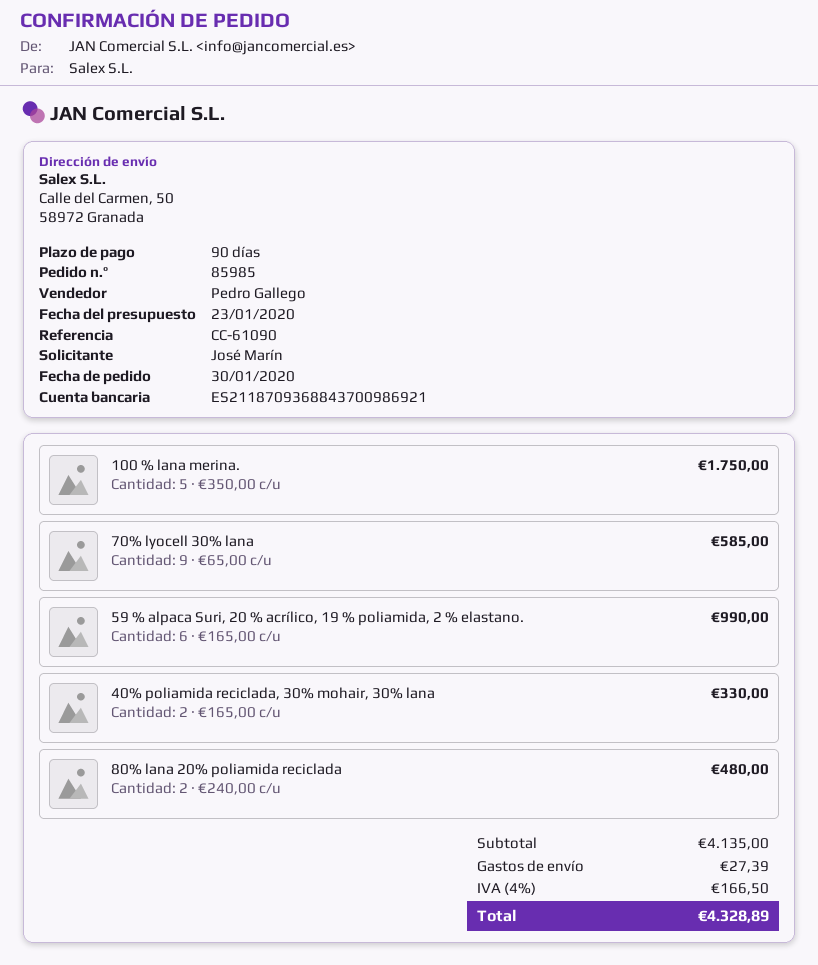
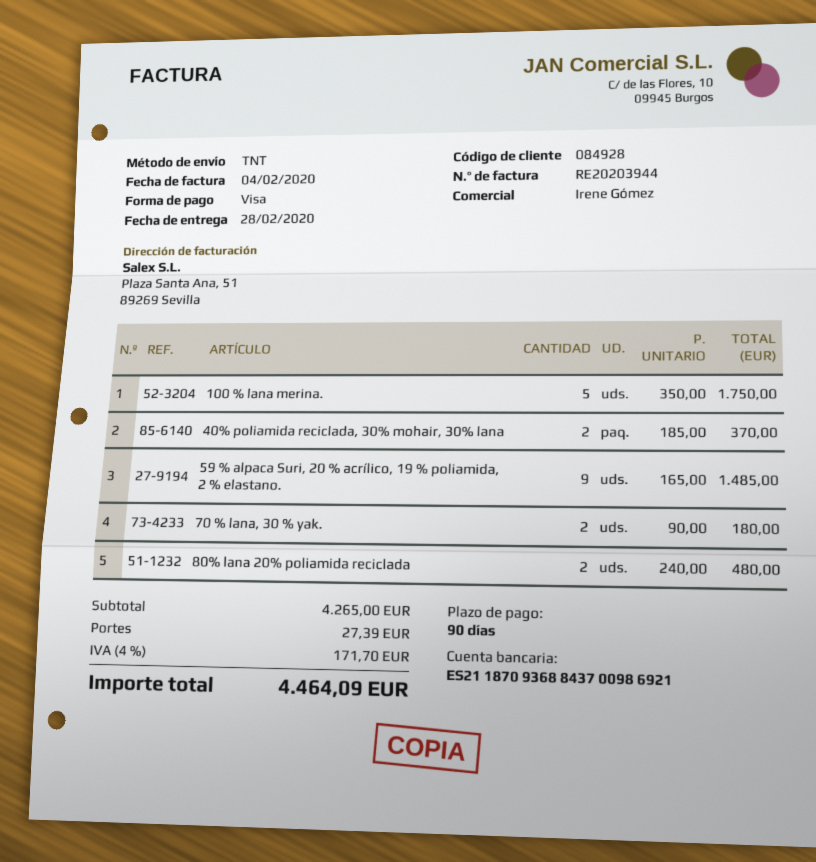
sales rep: Pedro Gallego -> Irene Gómez
70% lyocell 30% lana: 9 x 65.00 = 585.00 -> none
59 % alpaca Suri, 20 % acrílico, 19 % poliamida, 2 % elastano.: 6 x 165.00 = 990.00 -> 9 x 165.00 = 1485.00
40% poliamida reciclada, 30% mohair, 30% lana: 2 x 165.00 = 330.00 -> 2 x 185.00 = 370.00
70 % lana, 30 % yak.: none -> 2 x 90.00 = 180.00
subtotal: 4135.00 -> 4265.00
tax: 4% = 166.50 -> 4% = 171.70
total: 4328.89 -> 4464.09

